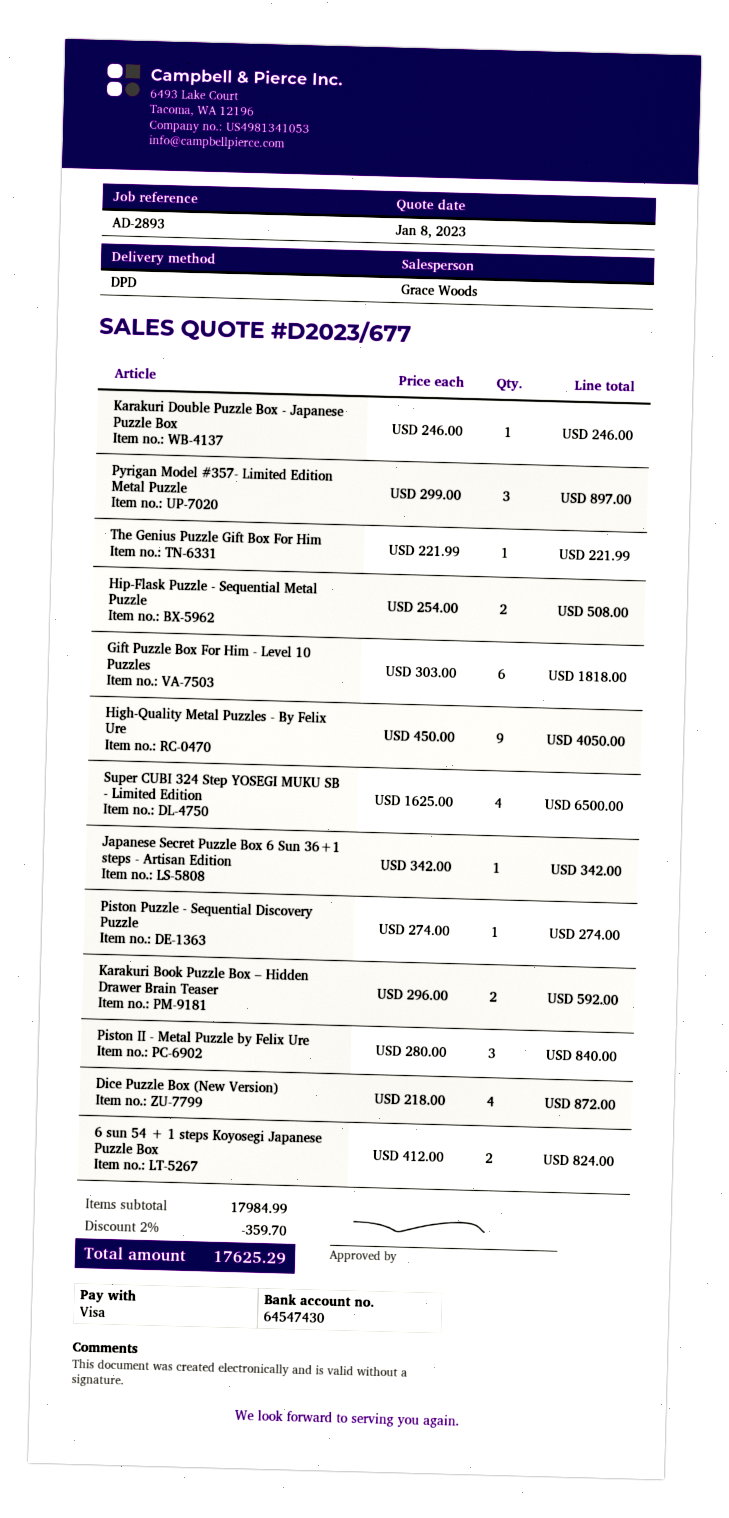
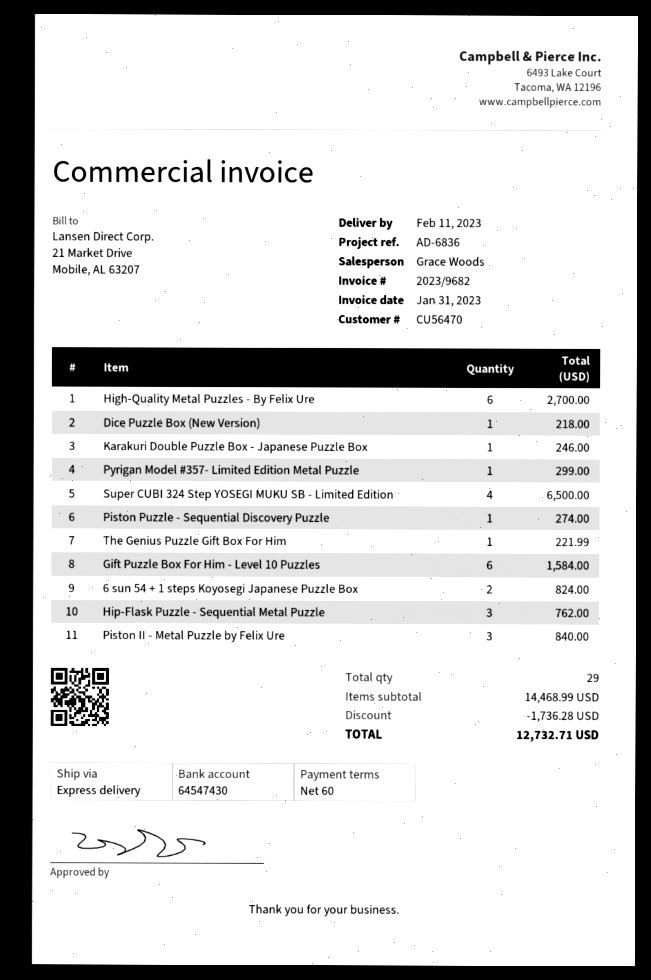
reference: AD-2893 -> AD-6836
shipping method: DPD -> express
Pyrigan Model #357- Limited Edition Metal Puzzle: 3 for 897.00 -> 1 for 299.00
Hip-Flask Puzzle - Sequential Metal Puzzle: 2 for 508.00 -> 3 for 762.00
Gift Puzzle Box For Him - Level 10 Puzzles: 6 for 1818.00 -> 6 for 1584.00
High-Quality Metal Puzzles - By Felix Ure: 9 for 4050.00 -> 6 for 2700.00
Japanese Secret Puzzle Box 6 Sun 36+1 steps - Artisan Edition: 1 for 342.00 -> none
Karakuri Book Puzzle Box – Hidden Drawer Brain Teaser: 2 for 592.00 -> none
Dice Puzzle Box (New Version): 4 for 872.00 -> 1 for 218.00
subtotal: 17984.99 -> 14468.99
discount: 359.70 -> 1736.28
total: 17625.29 -> 12732.71

